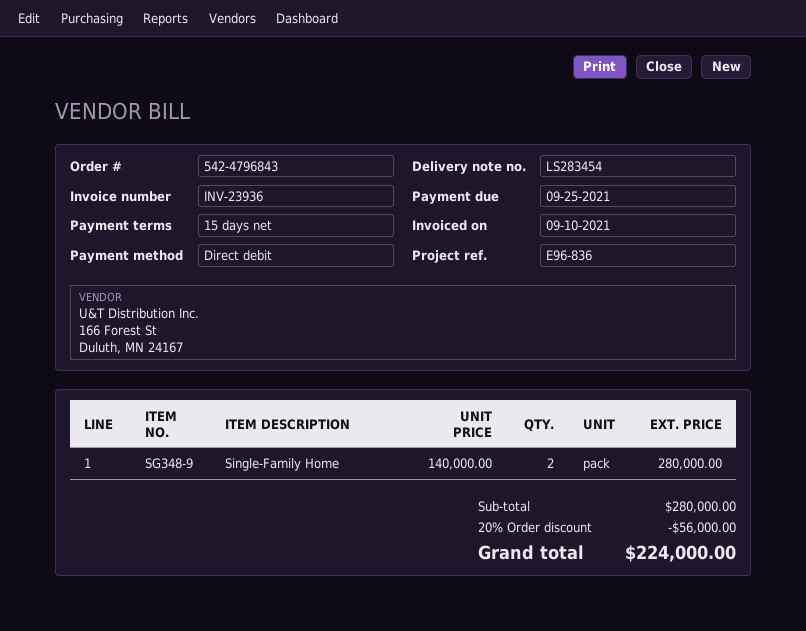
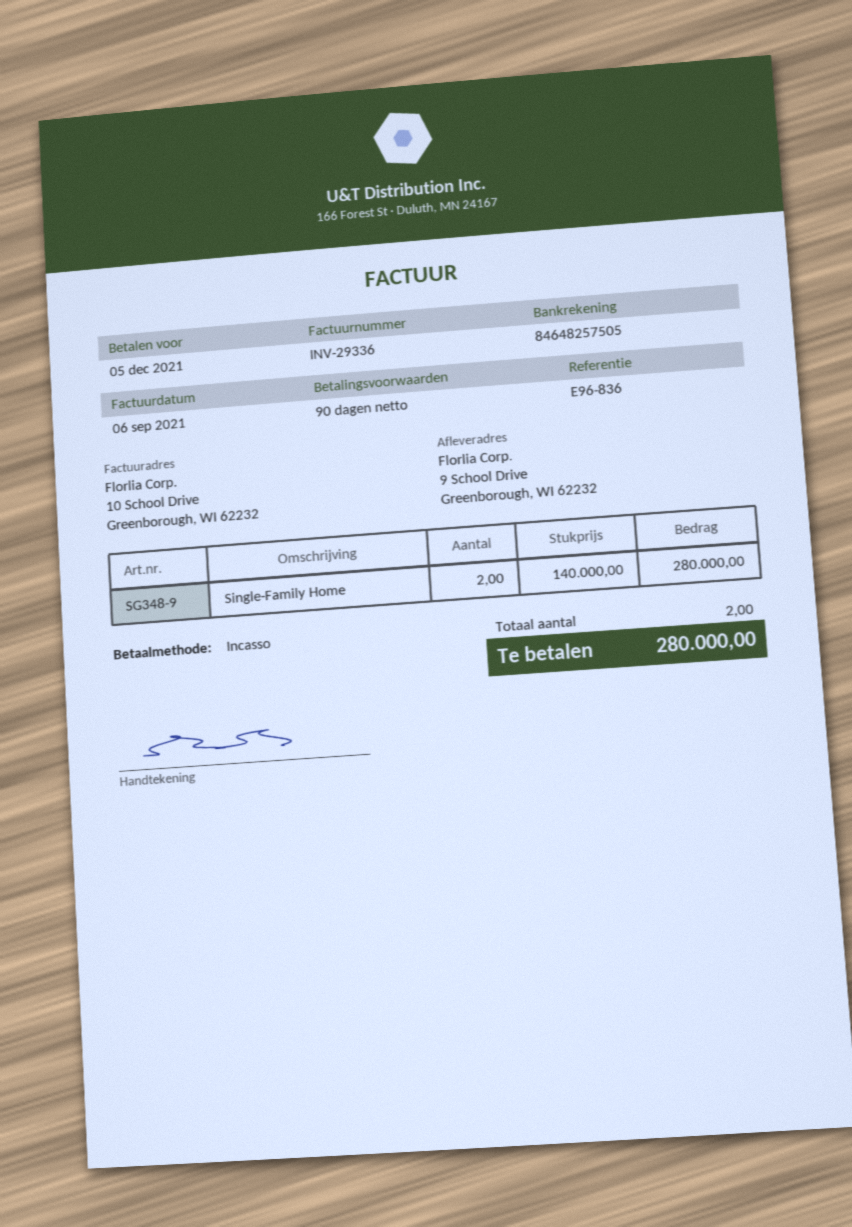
invoice number: INV-23936 -> INV-29336
invoice date: 2021-09-10 -> 2021-09-06
payment terms: 15 days -> 90 days
due date: 2021-09-25 -> 2021-12-05
discount: 20% = 56000.00 -> none
total: 224000.00 -> 280000.00

